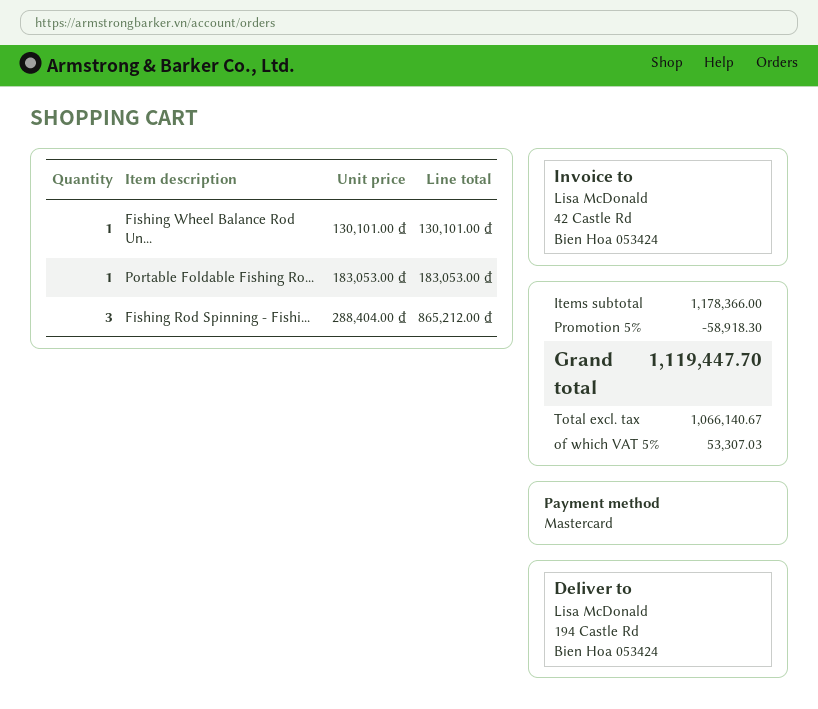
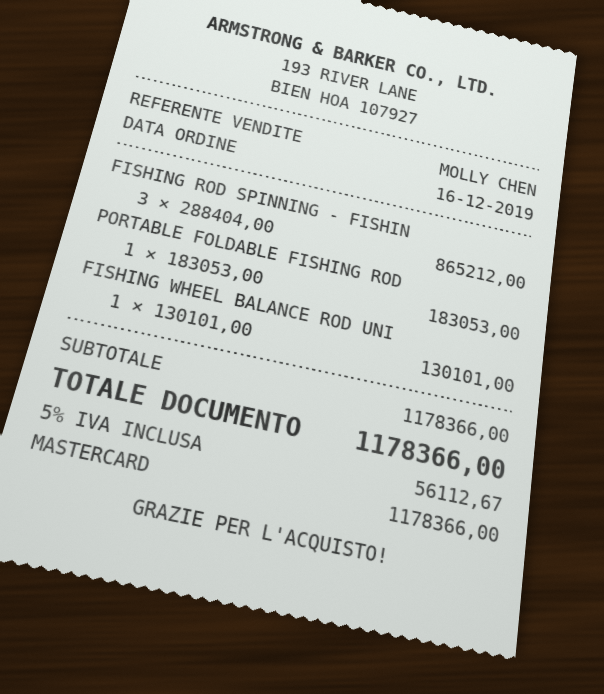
discount: 5% = 58918.30 -> none
tax: 5% = 53307.03 -> 5% = 56112.67
total: 1119447.70 -> 1178366.00

